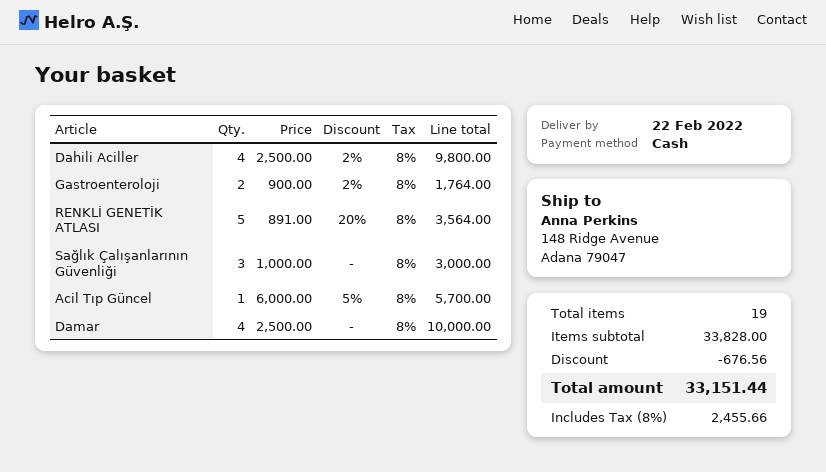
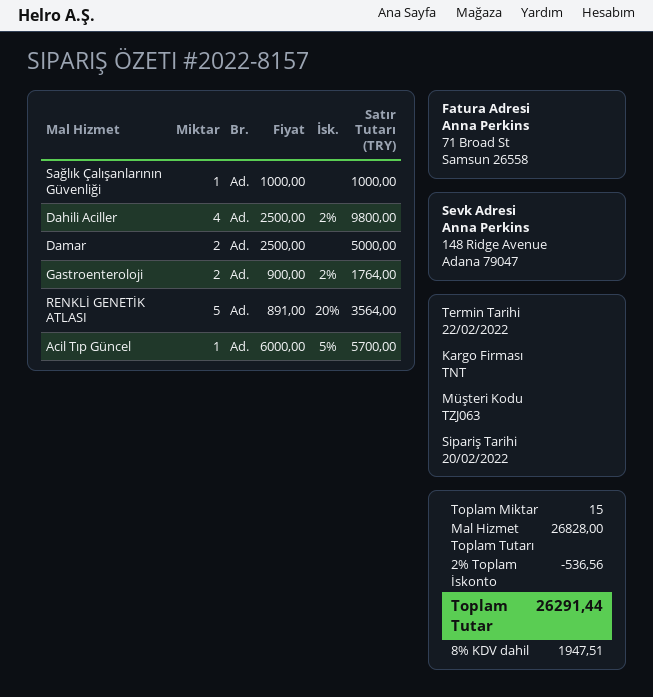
Sağlık Çalışanlarının Güvenliği: 3 x 1000.00 = 3000.00 -> 1 x 1000.00 = 1000.00
Damar: 4 x 2500.00 = 10000.00 -> 2 x 2500.00 = 5000.00
total quantity: 19 -> 15
subtotal: 33828.00 -> 26828.00
discount: 676.56 -> 536.56
tax: 8% = 2455.66 -> 8% = 1947.51
total: 33151.44 -> 26291.44

